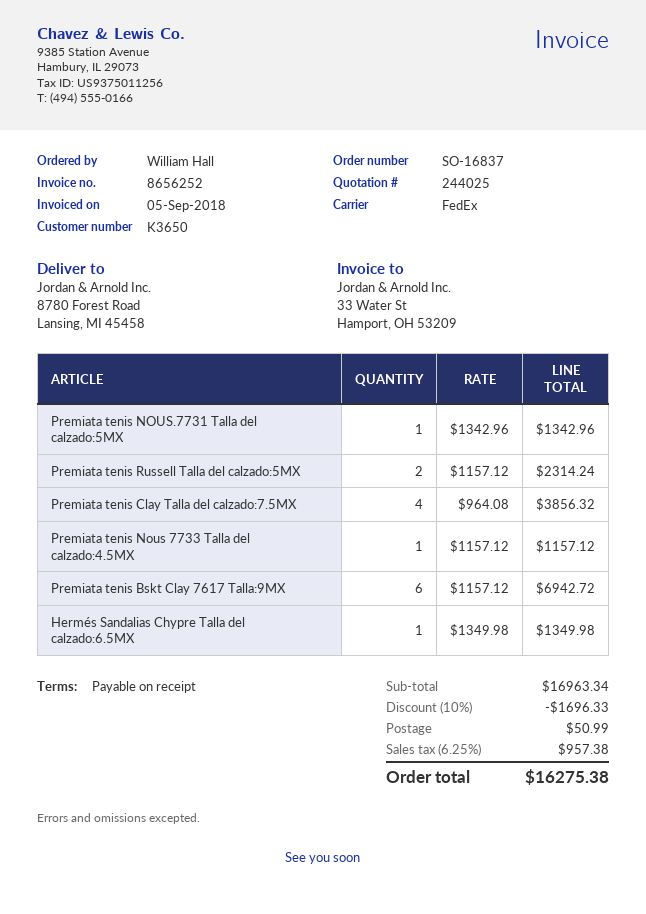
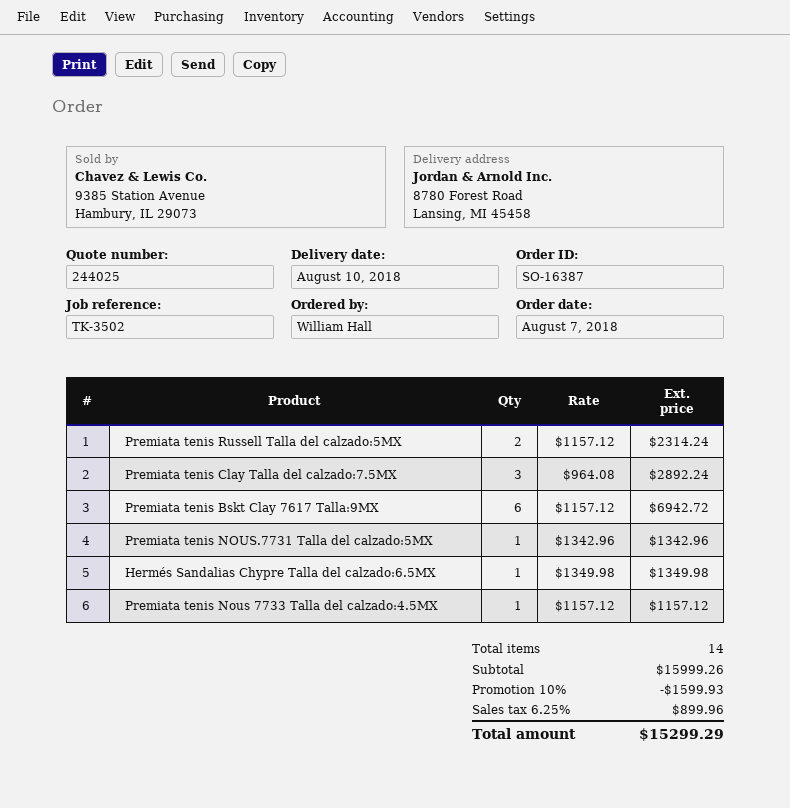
order number: SO-16837 -> SO-16387
Premiata tenis Clay Talla del calzado:7.5MX: 4 x 964.08 = 3856.32 -> 3 x 964.08 = 2892.24
subtotal: 16963.34 -> 15999.26
discount: 10% = 1696.33 -> 10% = 1599.93
shipping: 50.99 -> none
tax: 6.25% = 957.38 -> 6.25% = 899.96
total: 16275.38 -> 15299.29

